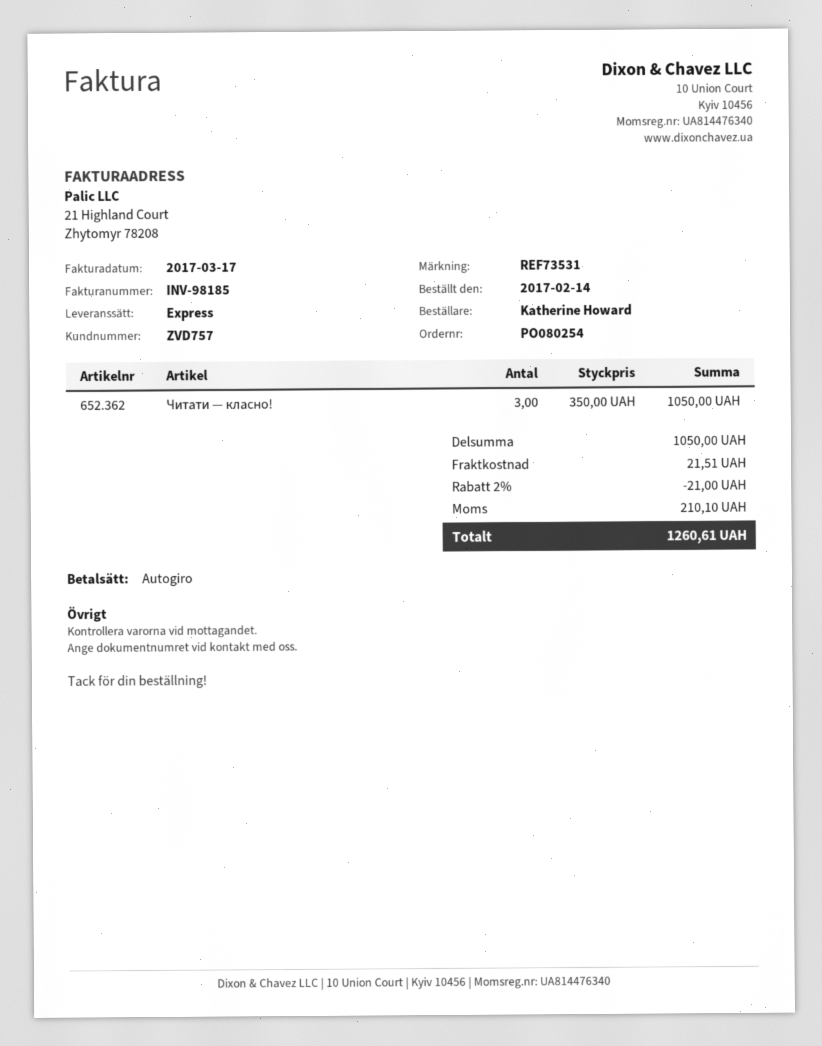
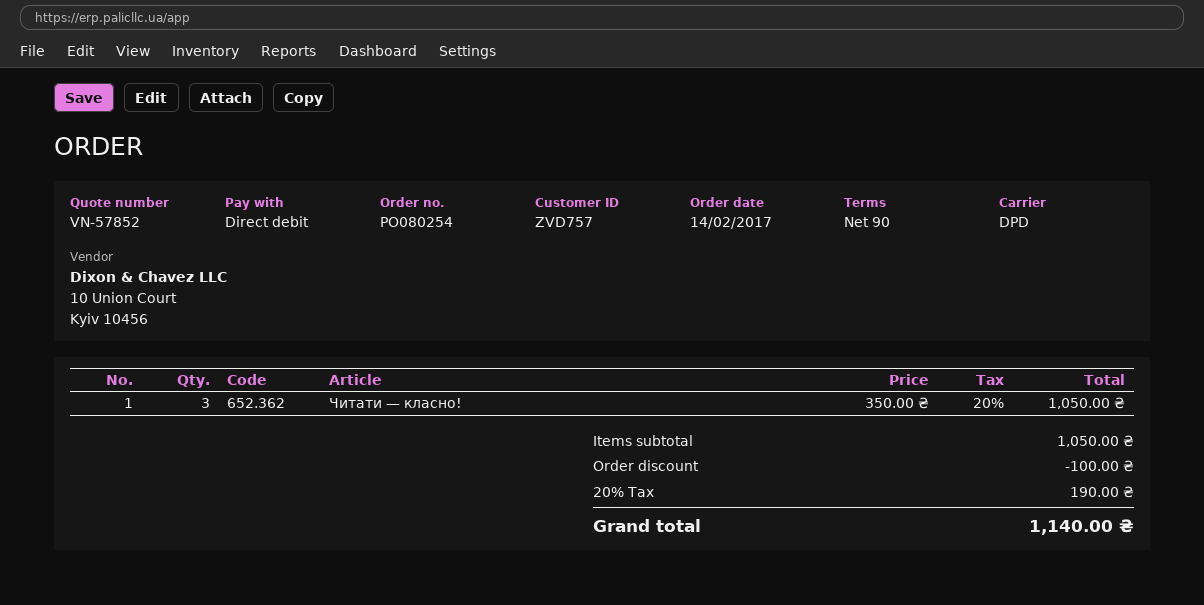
shipping method: express -> DPD
discount: 21.00 -> 100.00
shipping: 21.51 -> none
tax: 210.10 -> 190.00
total: 1260.61 -> 1140.00

